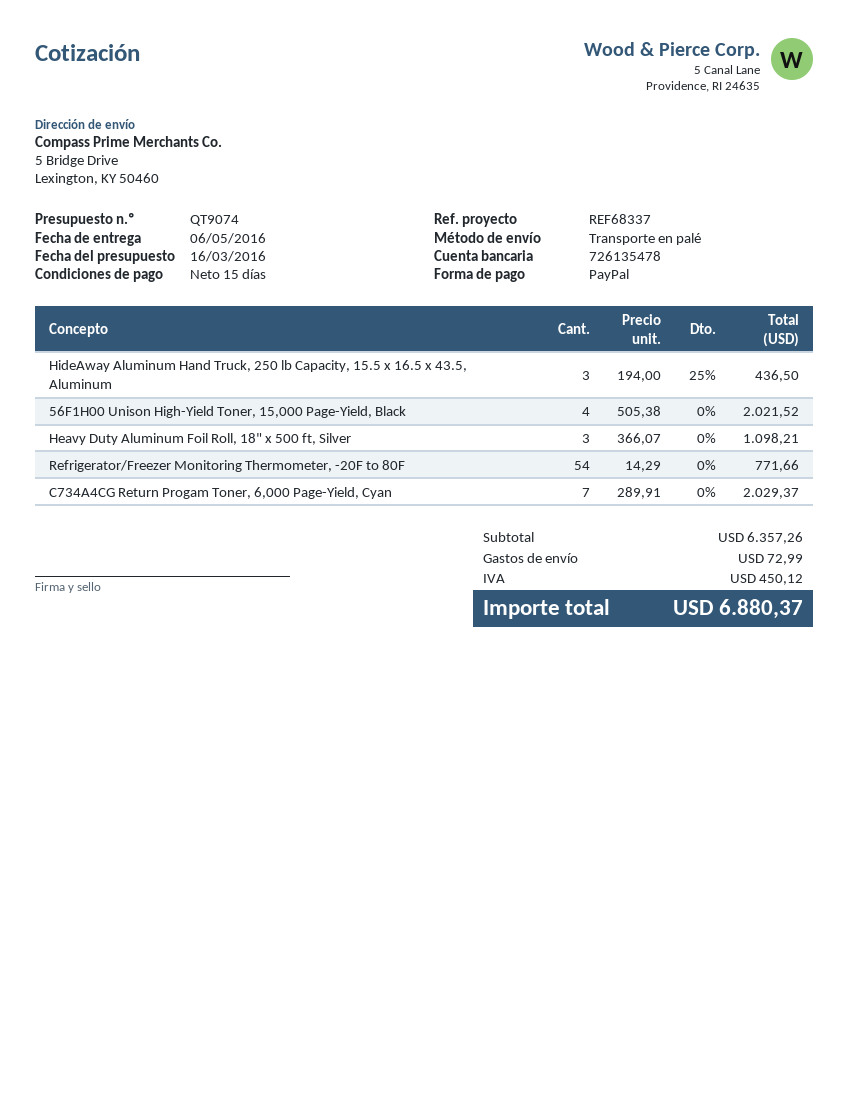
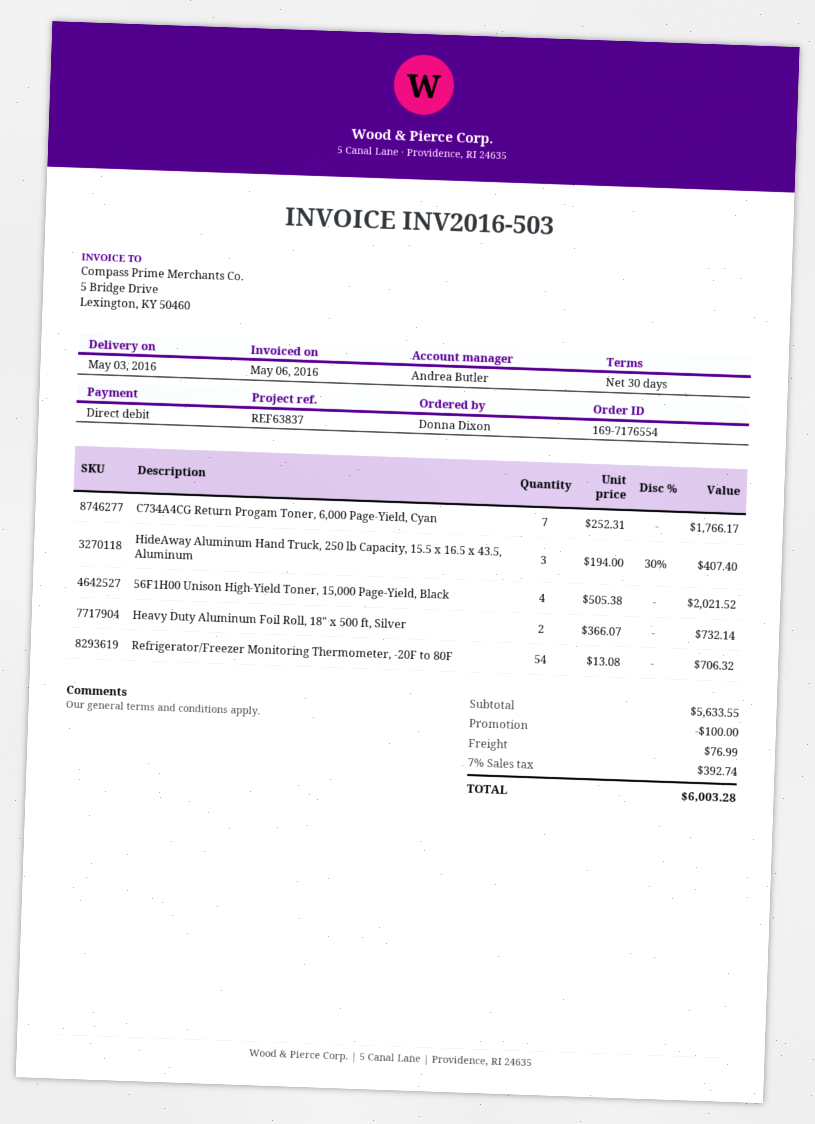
delivery date: 2016-05-06 -> 2016-05-03
payment terms: 15 days -> 30 days
reference: REF68337 -> REF63837
payment method: PayPal -> direct debit
HideAway Aluminum Hand Truck, 250 lb Capacity, 15.5 x 16.5 x 43.5, Aluminum: 3 x 194.00 - 25% = 436.50 -> 3 x 194.00 - 30% = 407.40
Heavy Duty Aluminum Foil Roll, 18" x 500 ft, Silver: 3 x 366.07 = 1098.21 -> 2 x 366.07 = 732.14
Refrigerator/Freezer Monitoring Thermometer, -20F to 80F: 54 x 14.29 = 771.66 -> 54 x 13.08 = 706.32
C734A4CG Return Progam Toner, 6,000 Page-Yield, Cyan: 7 x 289.91 = 2029.37 -> 7 x 252.31 = 1766.17
subtotal: 6357.26 -> 5633.55
discount: none -> 100.00
shipping: 72.99 -> 76.99
tax: 450.12 -> 392.74
total: 6880.37 -> 6003.28

